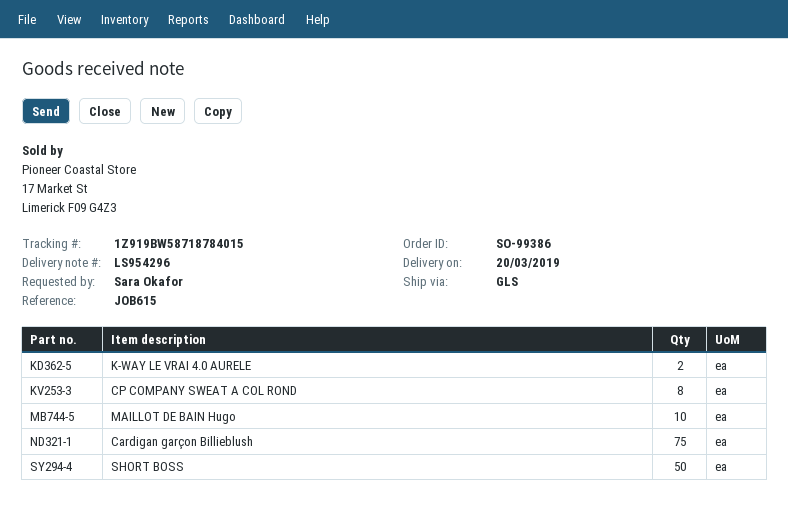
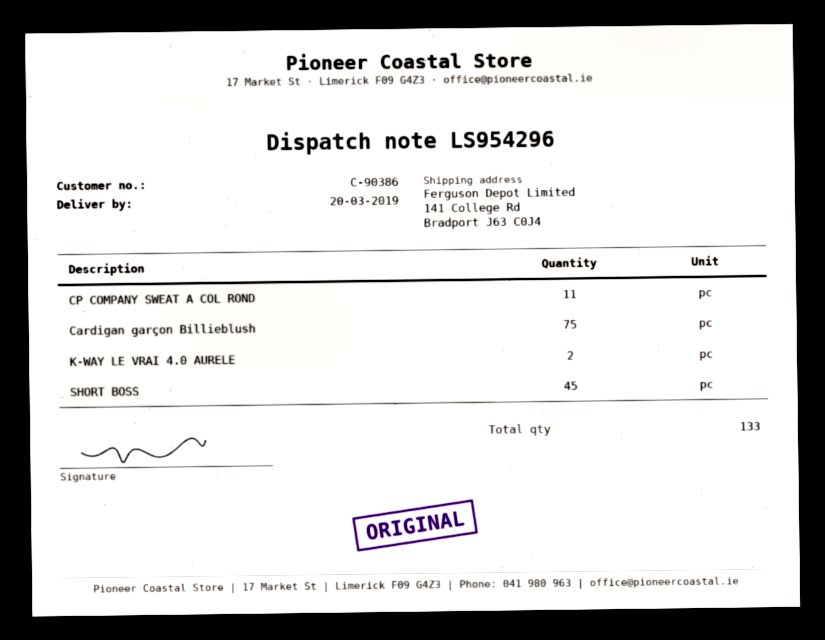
CP COMPANY SWEAT A COL ROND: 8 -> 11
MAILLOT DE BAIN Hugo: 10 -> none
SHORT BOSS: 50 -> 45

